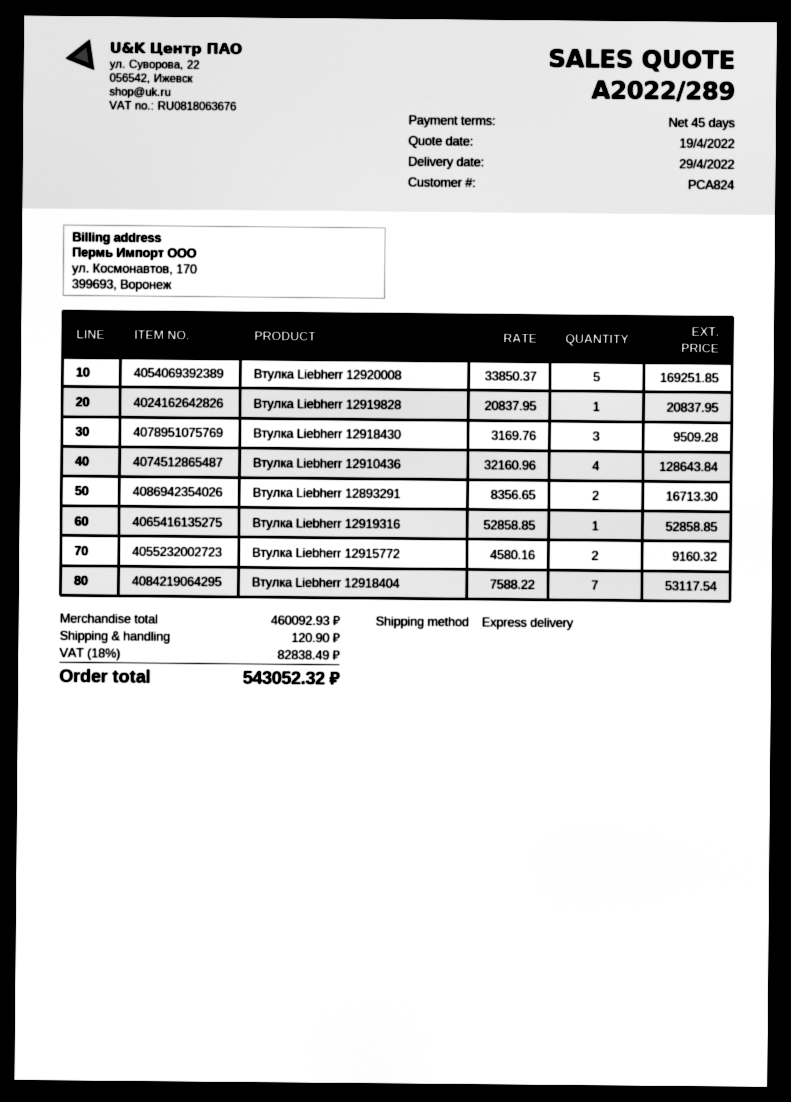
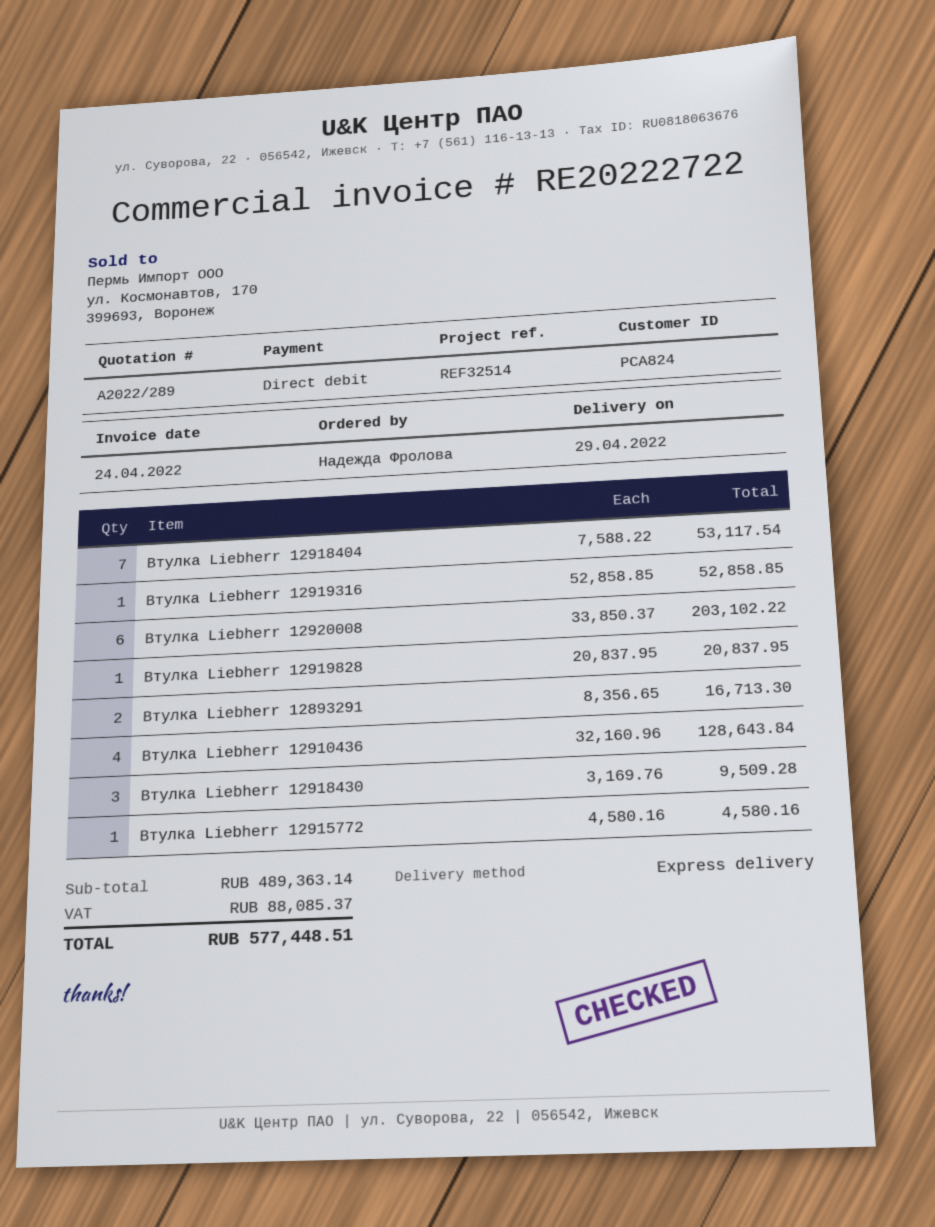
Втулка Liebherr 12920008: 5 x 33850.37 = 169251.85 -> 6 x 33850.37 = 203102.22
Втулка Liebherr 12915772: 2 x 4580.16 = 9160.32 -> 1 x 4580.16 = 4580.16
subtotal: 460092.93 -> 489363.14
shipping: 120.90 -> none
tax: 82838.49 -> 88085.37
total: 543052.32 -> 577448.51

